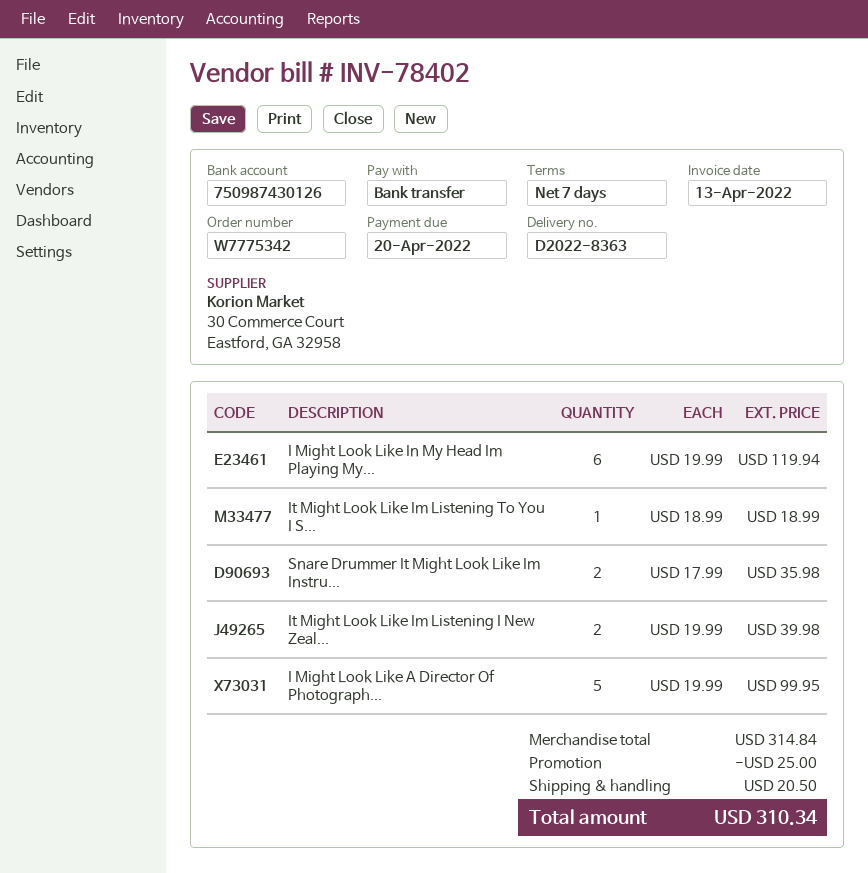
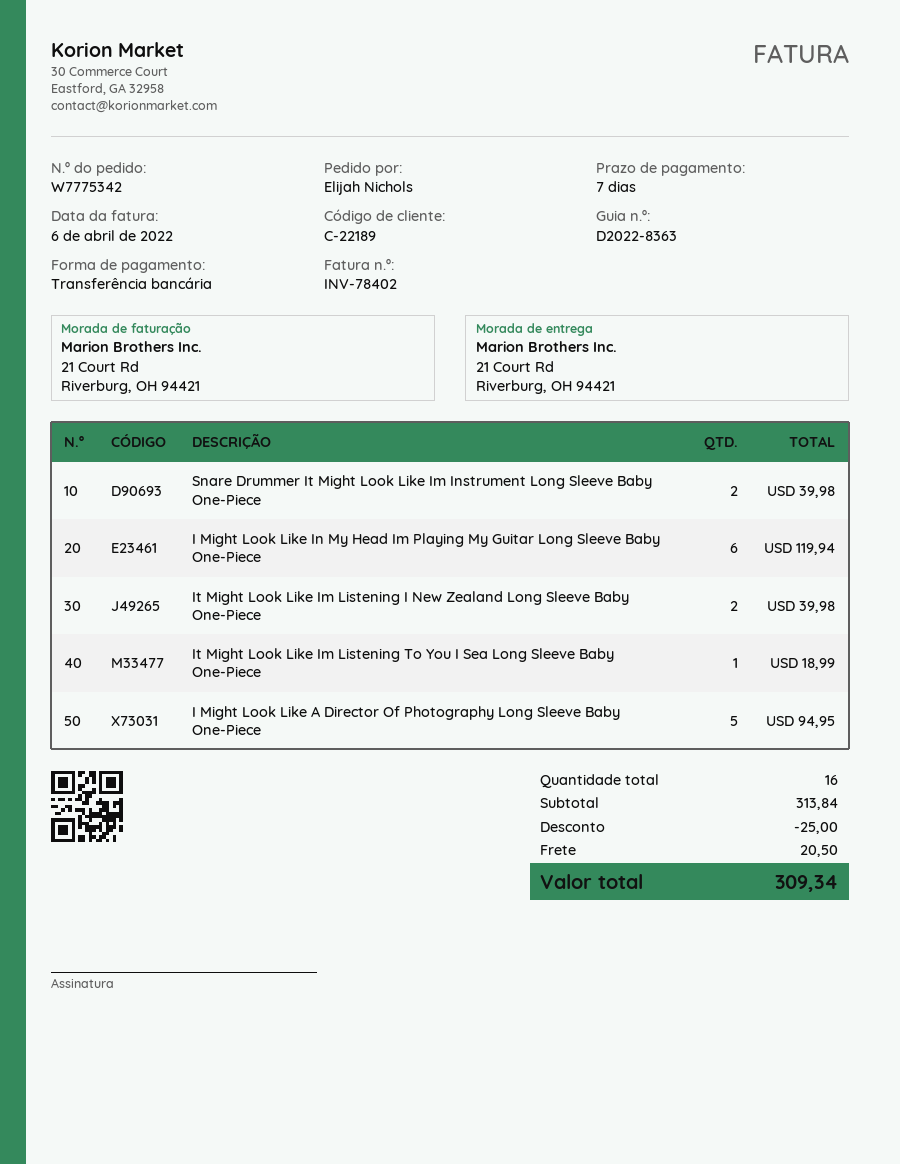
invoice date: 2022-04-13 -> 2022-04-06
Snare Drummer It Might Look Like Im Instru...: 2 for 35.98 -> 2 for 39.98
I Might Look Like A Director Of Photograph...: 5 for 99.95 -> 5 for 94.95
subtotal: 314.84 -> 313.84
total: 310.34 -> 309.34

